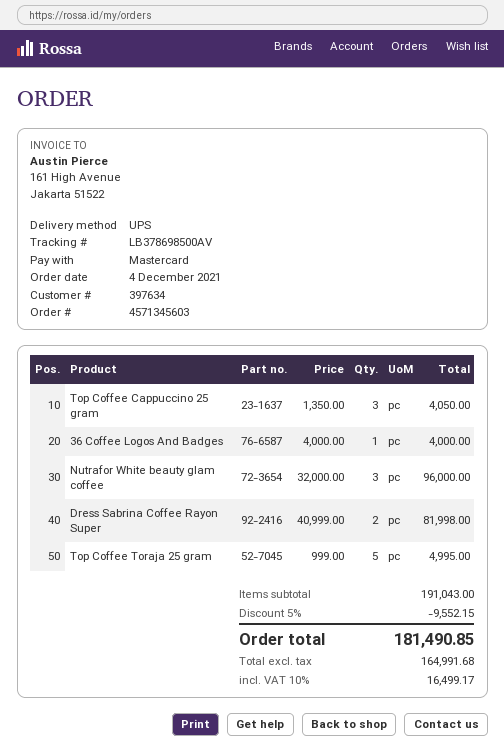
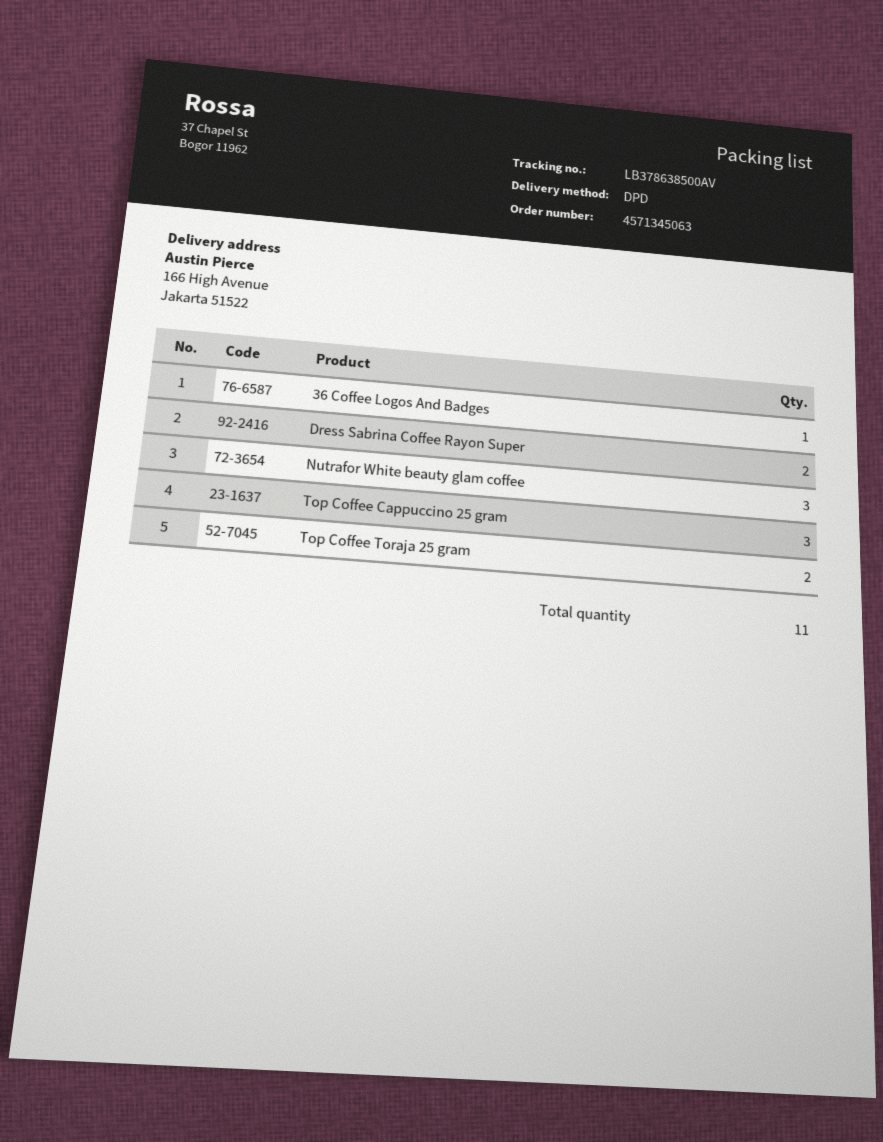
order number: 4571345603 -> 4571345063
shipping method: UPS -> DPD
tracking number: LB378698500AV -> LB378638500AV
Top Coffee Toraja 25 gram: 5 -> 2

